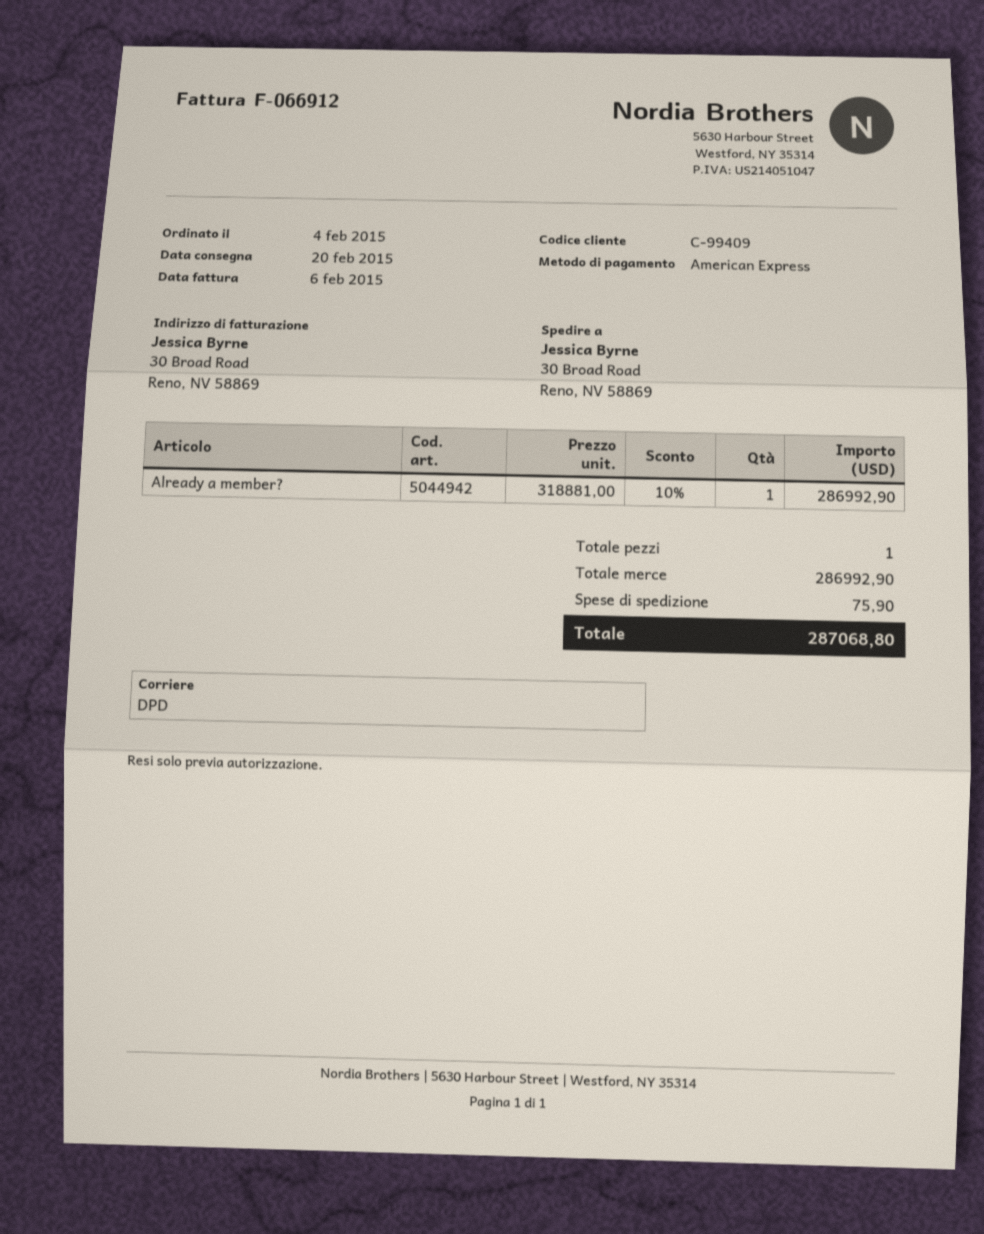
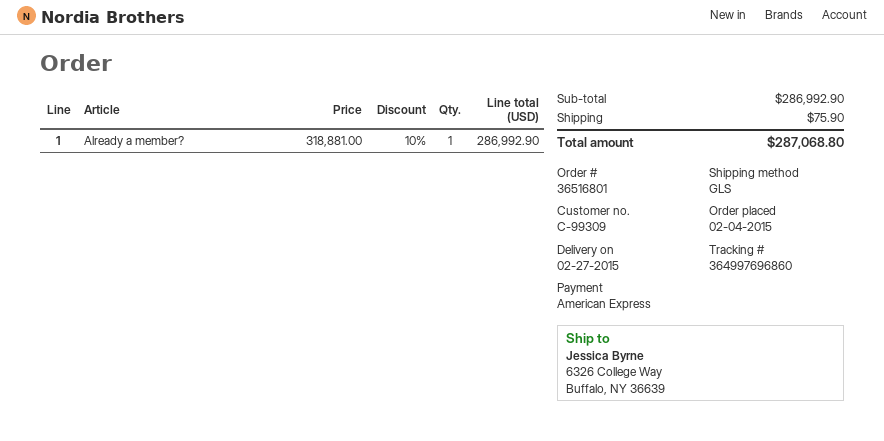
delivery date: 2015-02-20 -> 2015-02-27
customer number: C-99409 -> C-99309
shipping method: DPD -> GLS
ship to: 30 Broad Road, Reno, NV 58869 -> 6326 College Way, Buffalo, NY 36639

